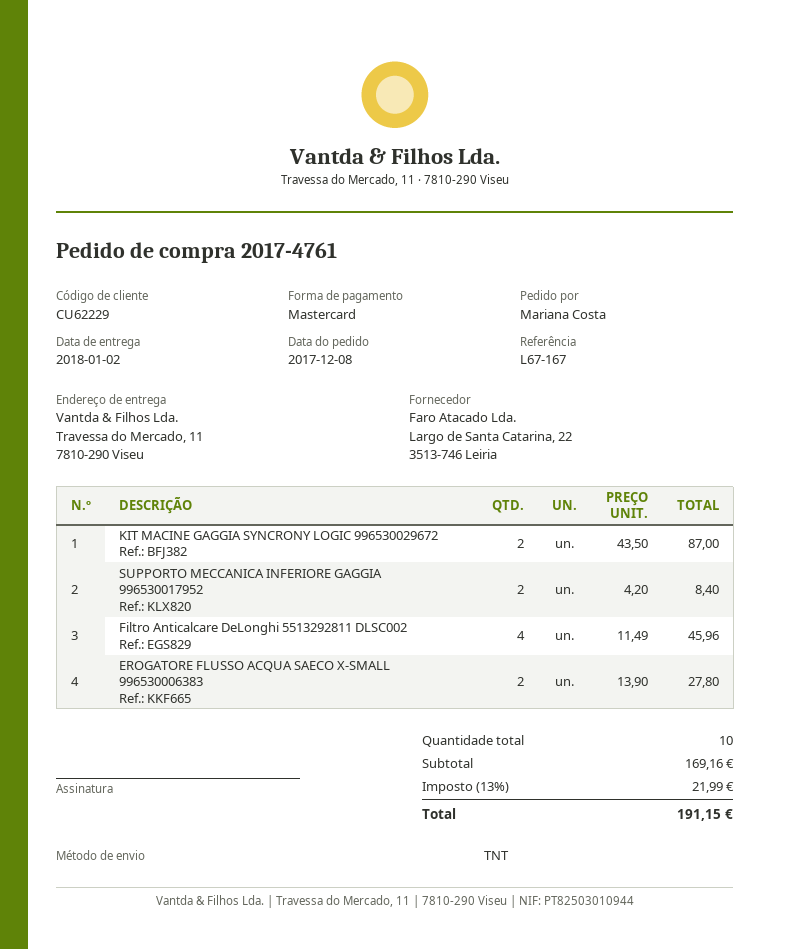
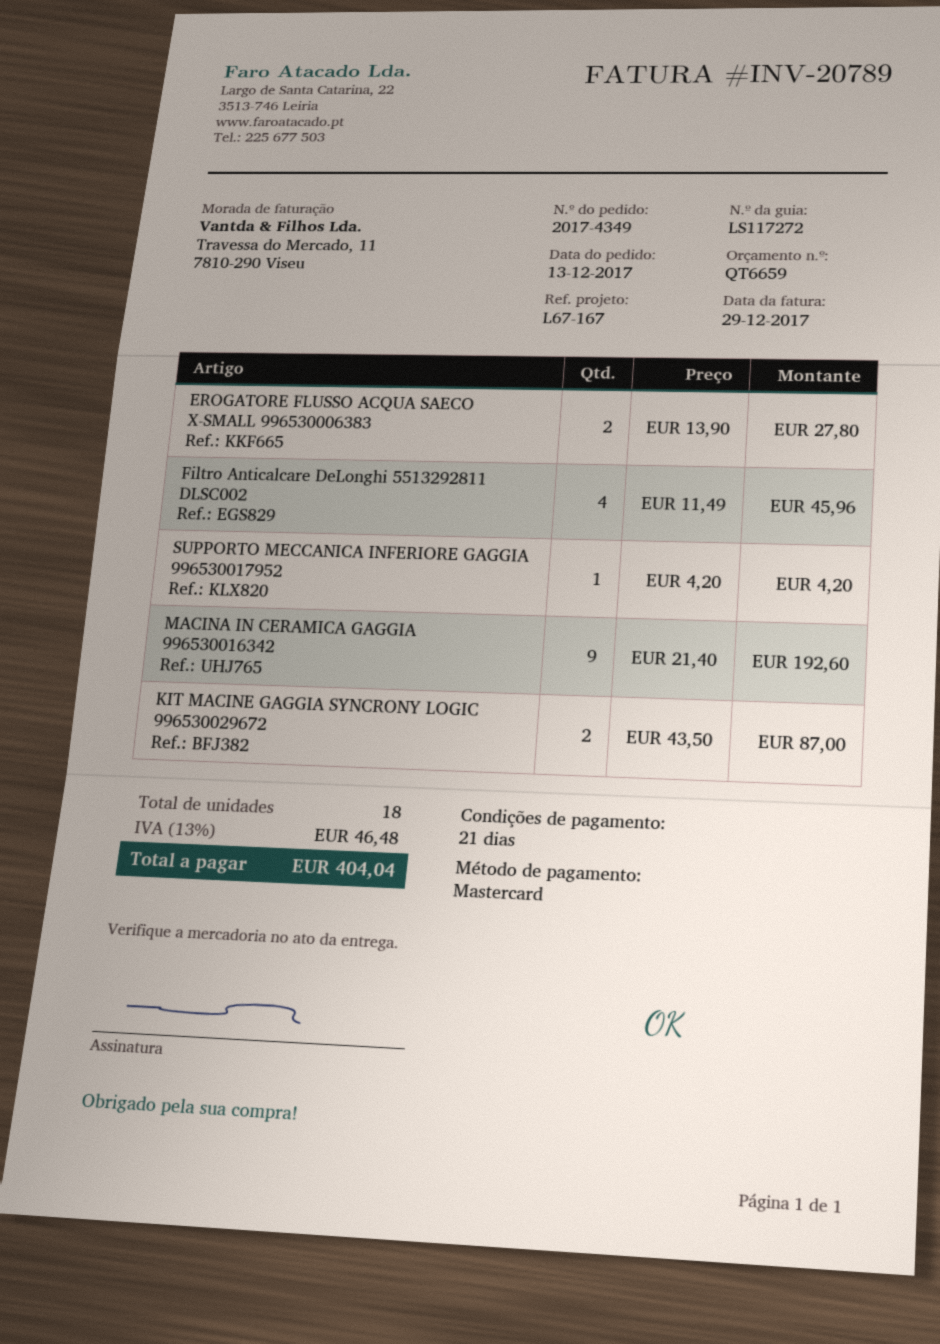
order number: 2017-4761 -> 2017-4349
order date: 2017-12-08 -> 2017-12-13
SUPPORTO MECCANICA INFERIORE GAGGIA 996530017952: 2 x 4.20 = 8.40 -> 1 x 4.20 = 4.20
MACINA IN CERAMICA GAGGIA 996530016342: none -> 9 x 21.40 = 192.60
total quantity: 10 -> 18
tax: 13% = 21.99 -> 13% = 46.48
total: 191.15 -> 404.04

